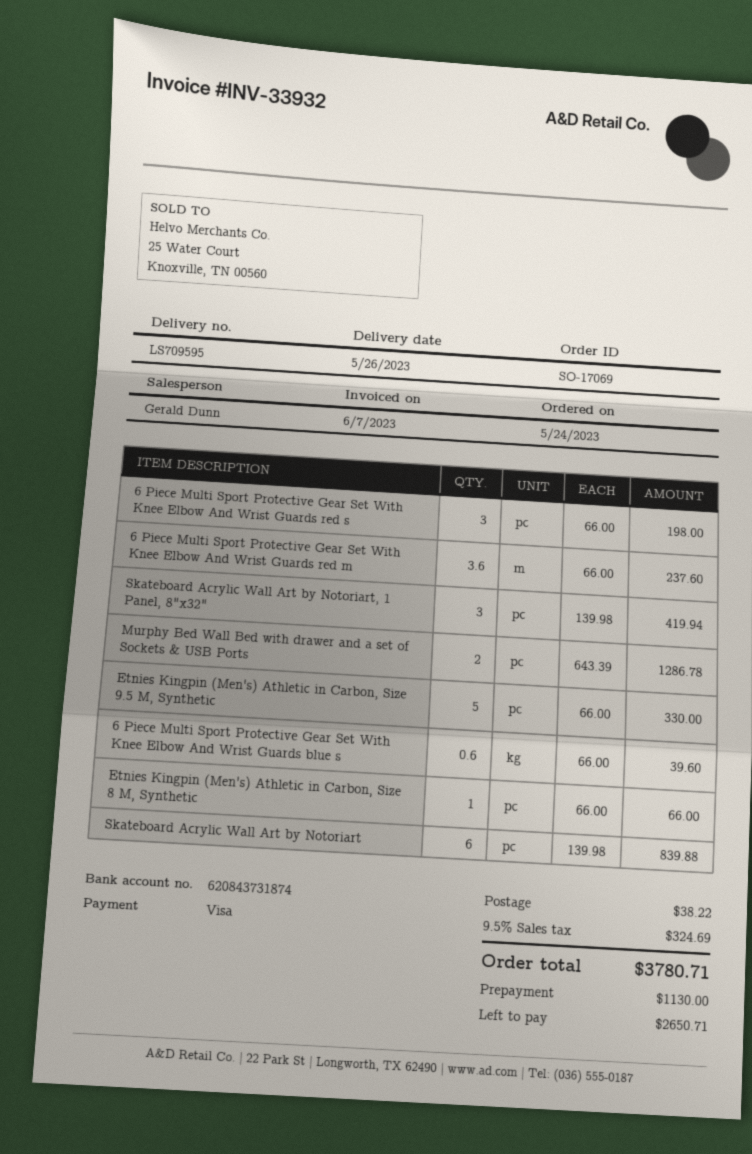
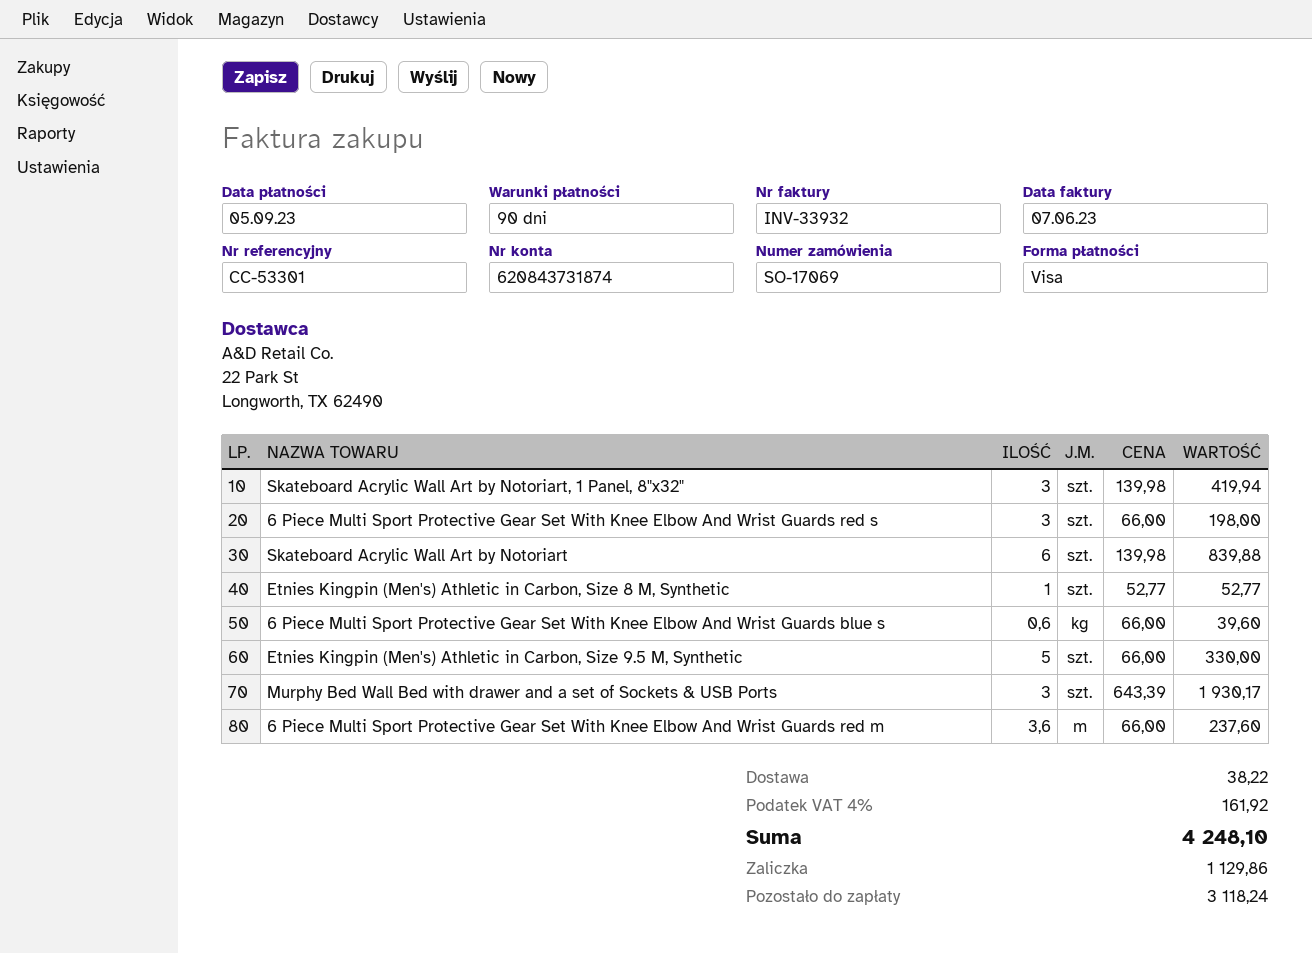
Murphy Bed Wall Bed with drawer and a set of Sockets & USB Ports: 2 x 643.39 = 1286.78 -> 3 x 643.39 = 1930.17
Etnies Kingpin (Men's) Athletic in Carbon, Size 8 M, Synthetic: 1 x 66.00 = 66.00 -> 1 x 52.77 = 52.77
tax: 9.5% = 324.69 -> 4% = 161.92
total: 3780.71 -> 4248.10
deposit: 1130.00 -> 1129.86
balance: 2650.71 -> 3118.24

